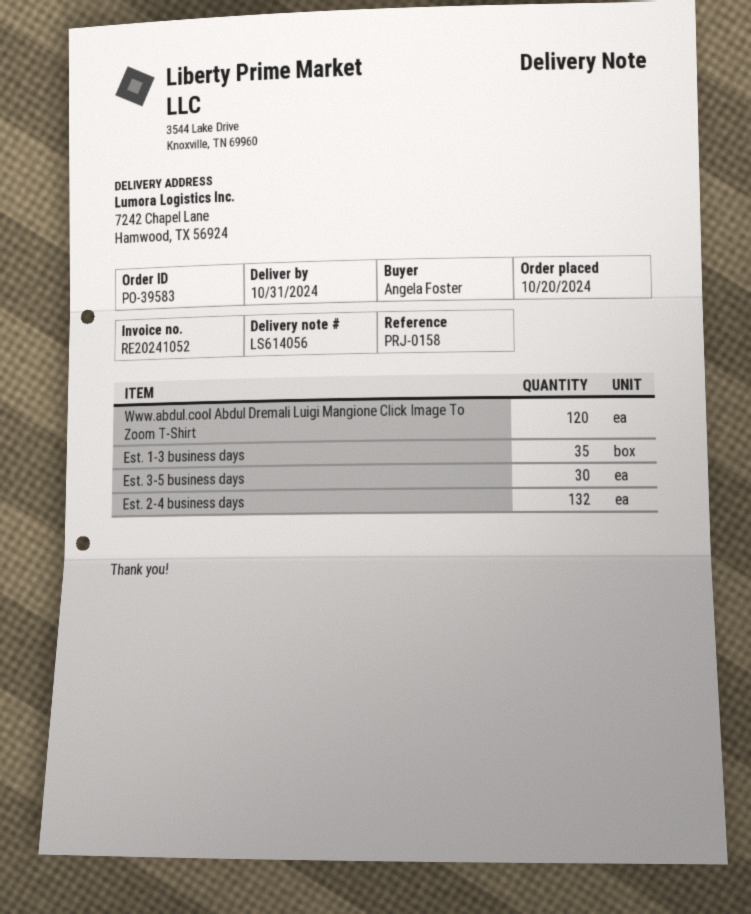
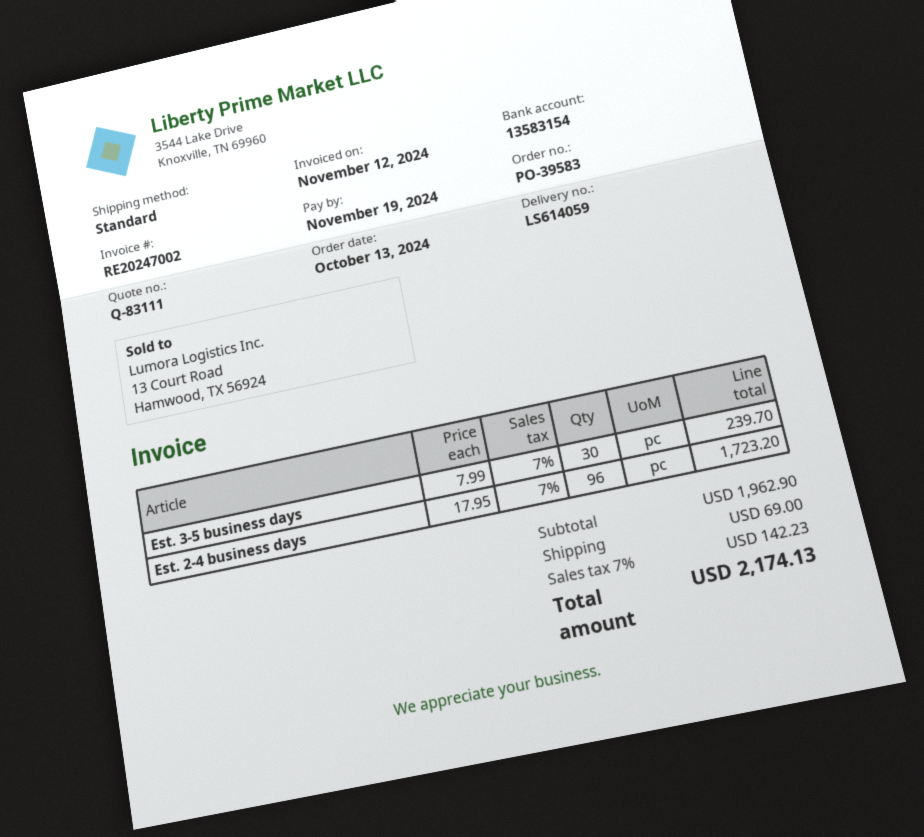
order date: 2024-10-20 -> 2024-10-13
delivery note number: LS614056 -> LS614059
invoice number: RE20241052 -> RE20247002
Www.abdul.cool Abdul Dremali Luigi Mangione Click Image To Zoom T-Shirt: 120 -> none
Est. 1-3 business days: 35 -> none
Est. 2-4 business days: 132 -> 96

